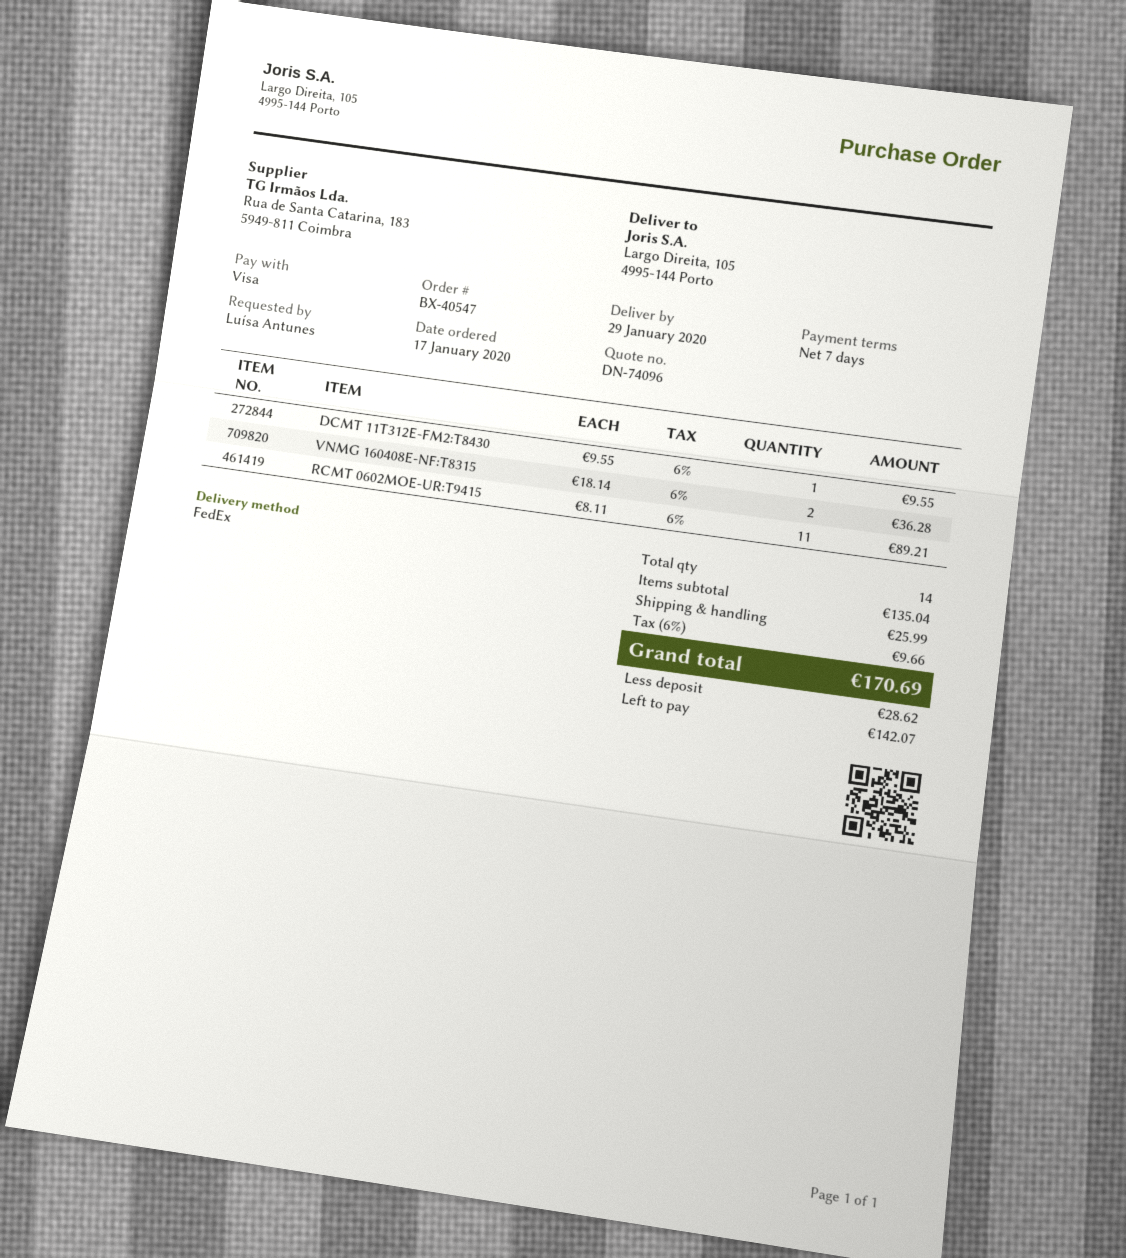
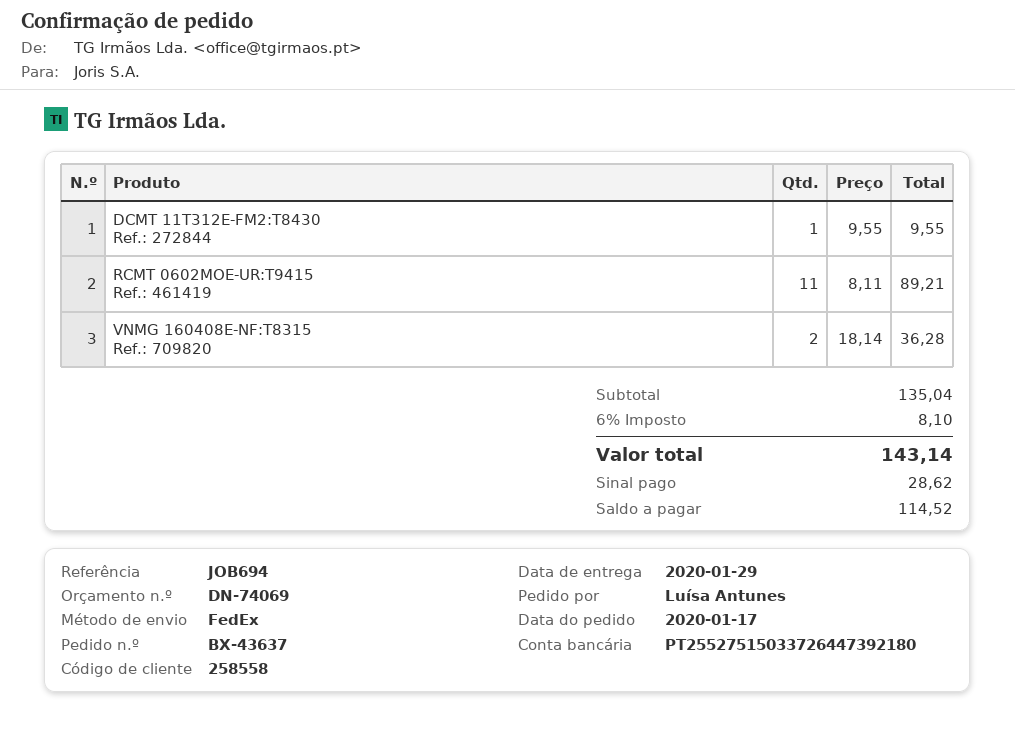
quote number: DN-74096 -> DN-74069
order number: BX-40547 -> BX-43637
shipping: 25.99 -> none
tax: 6% = 9.66 -> 6% = 8.10
total: 170.69 -> 143.14
balance: 142.07 -> 114.52

